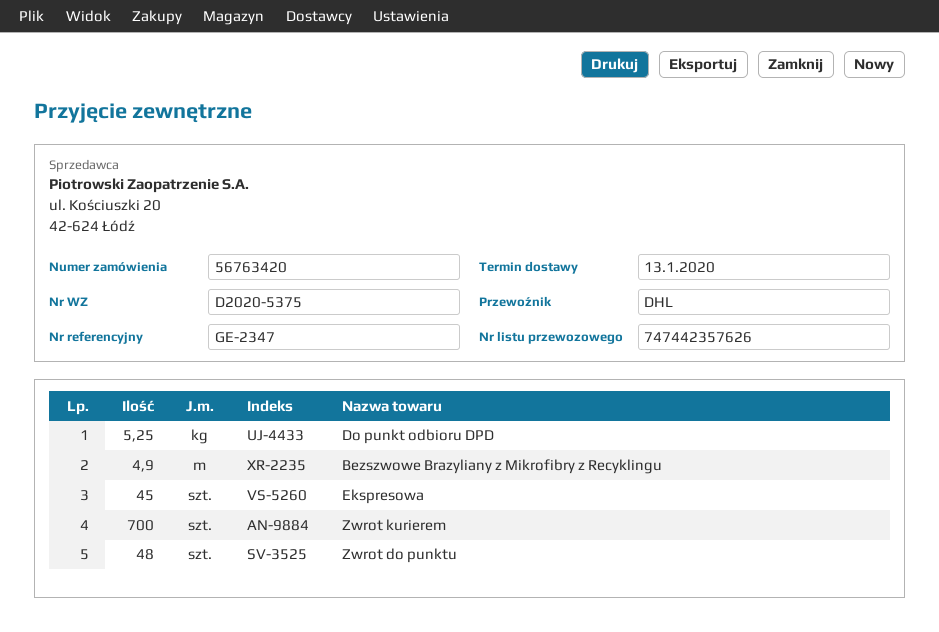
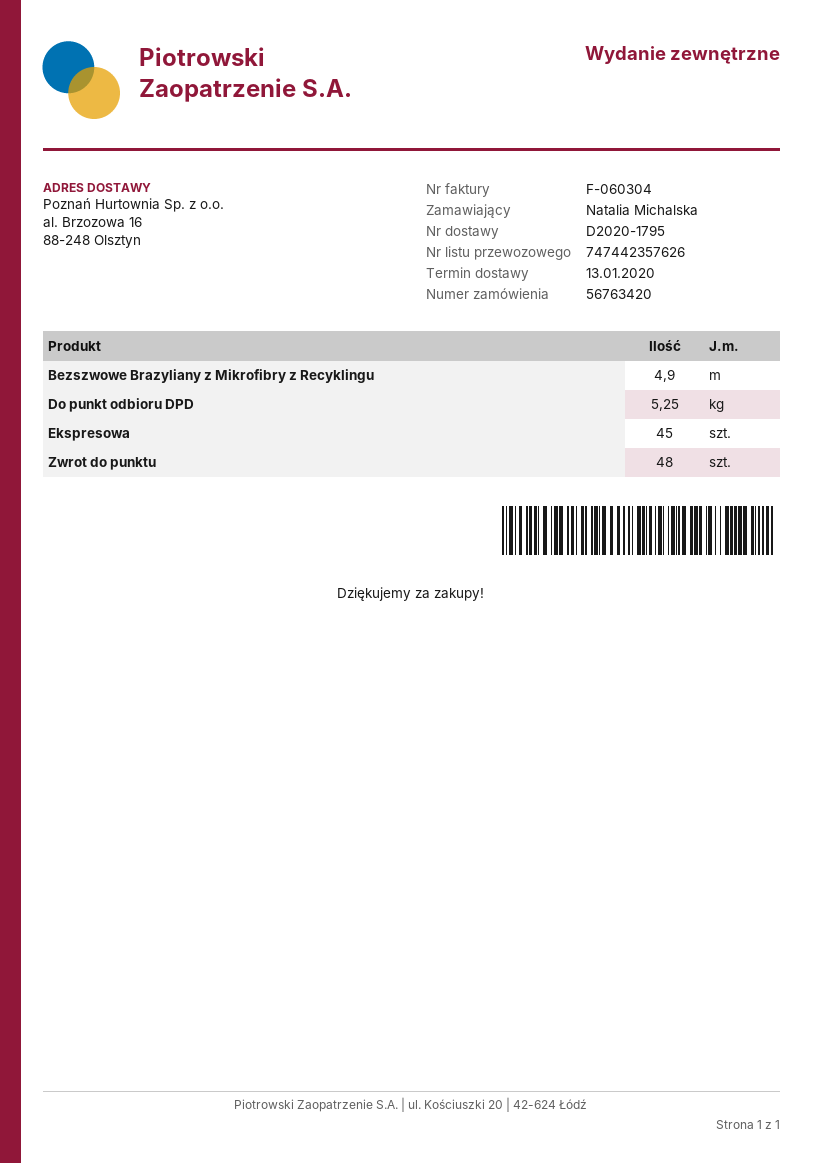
delivery note number: D2020-5375 -> D2020-1795
Zwrot kurierem: 700 -> none

